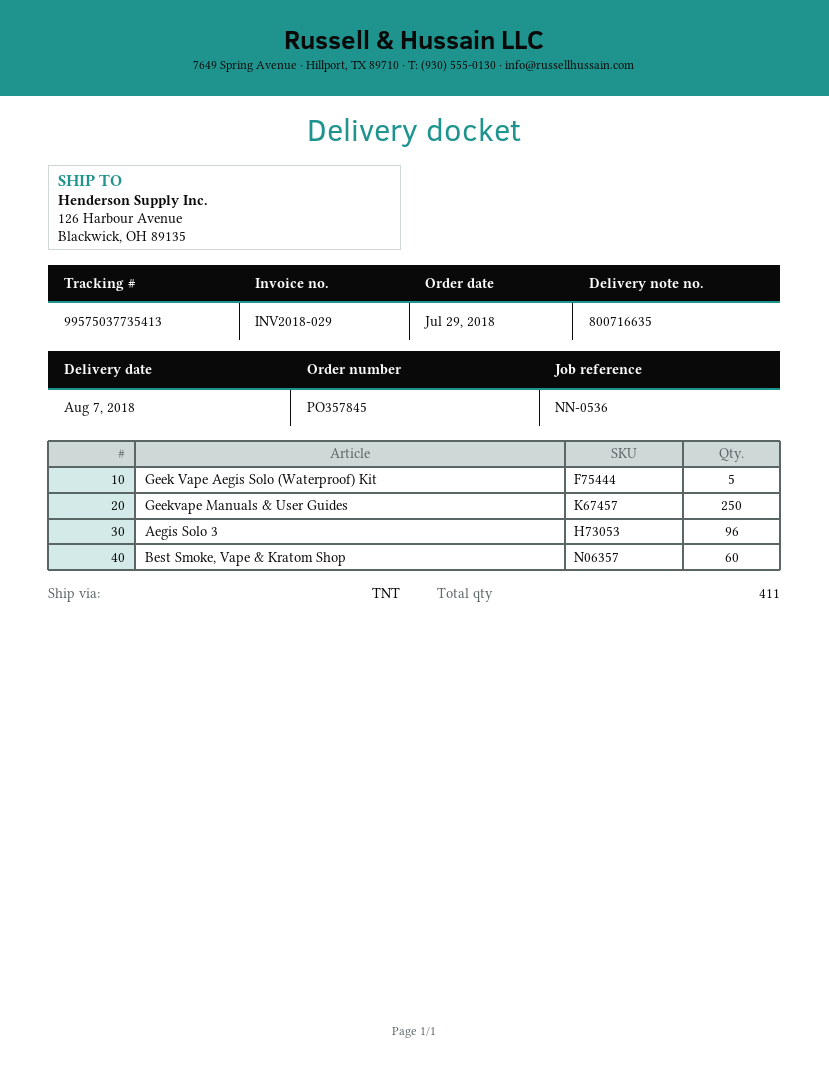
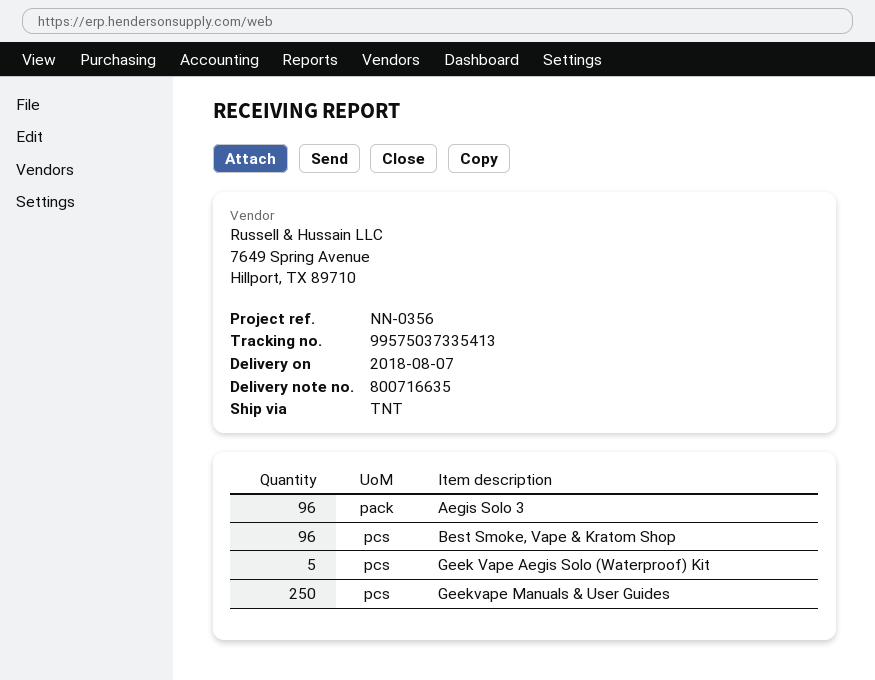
reference: NN-0536 -> NN-0356
tracking number: 99575037735413 -> 99575037335413
Best Smoke, Vape & Kratom Shop: 60 -> 96

